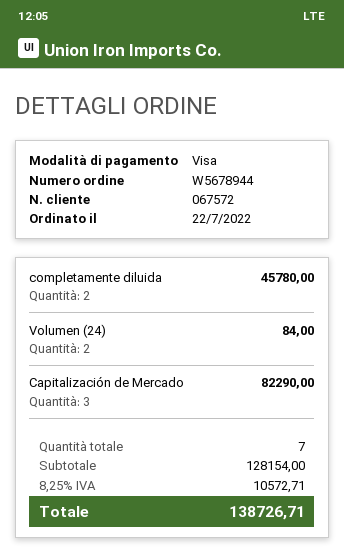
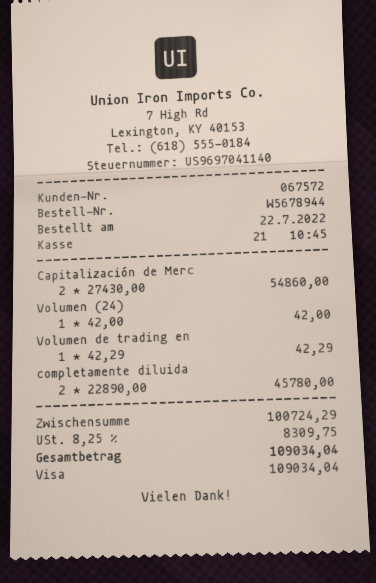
Volumen (24): 2 for 84.00 -> 1 for 42.00
Capitalización de Mercado: 3 for 82290.00 -> 2 for 54860.00
Volumen de trading en: none -> 1 for 42.29
subtotal: 128154.00 -> 100724.29
tax: 8.25% = 10572.71 -> 8.25% = 8309.75
total: 138726.71 -> 109034.04

